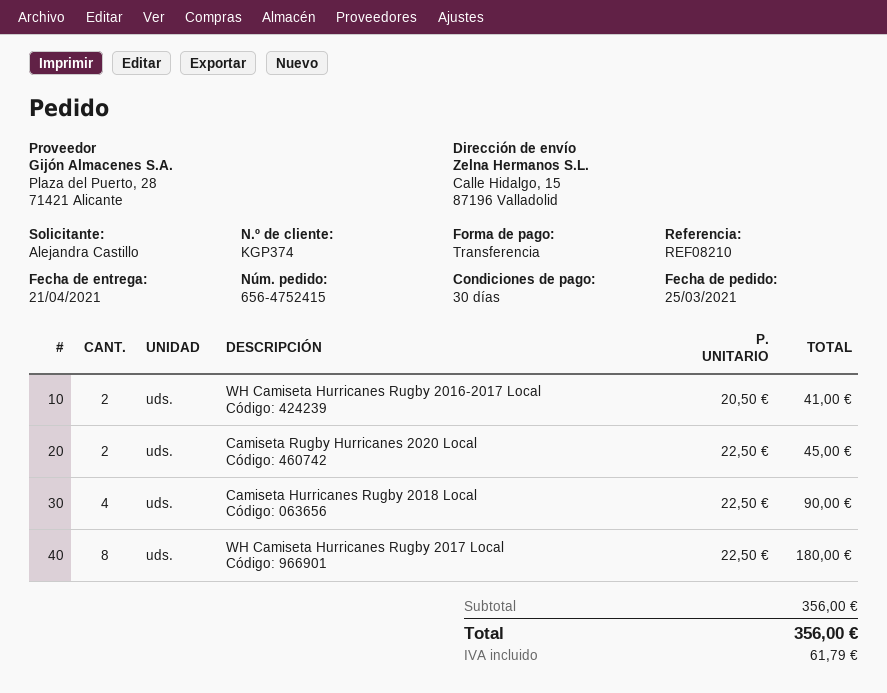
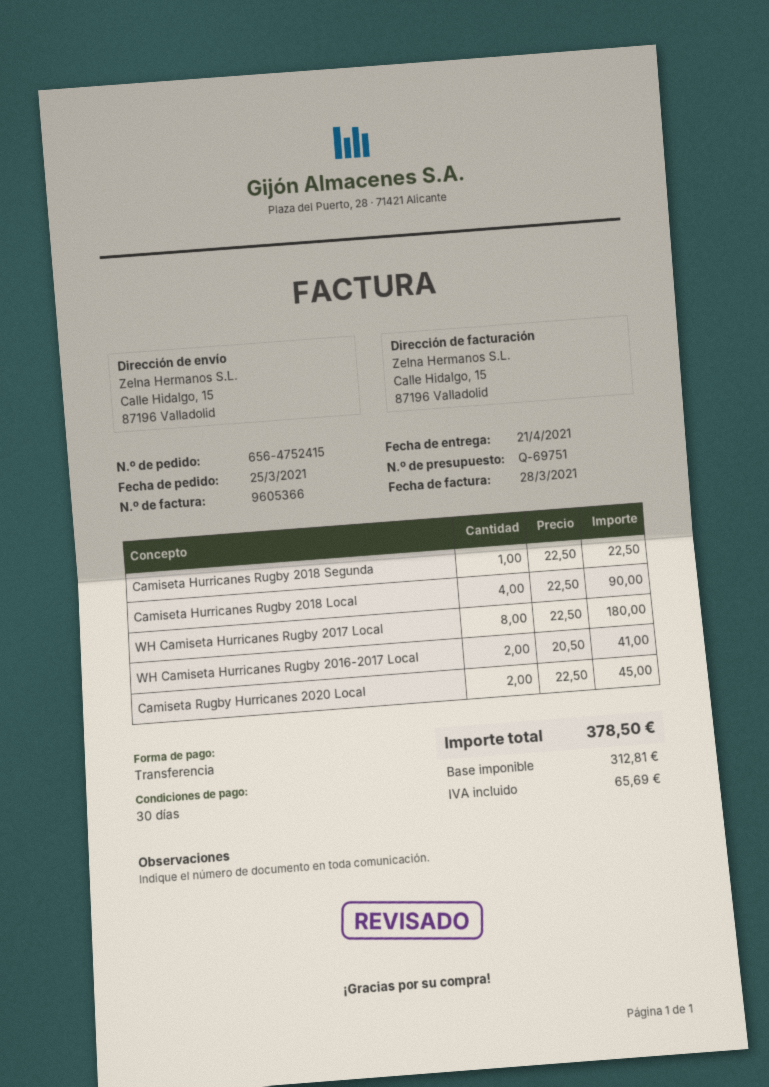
Camiseta Hurricanes Rugby 2018 Segunda: none -> 1 x 22.50 = 22.50
tax: 61.79 -> 65.69
total: 356.00 -> 378.50

